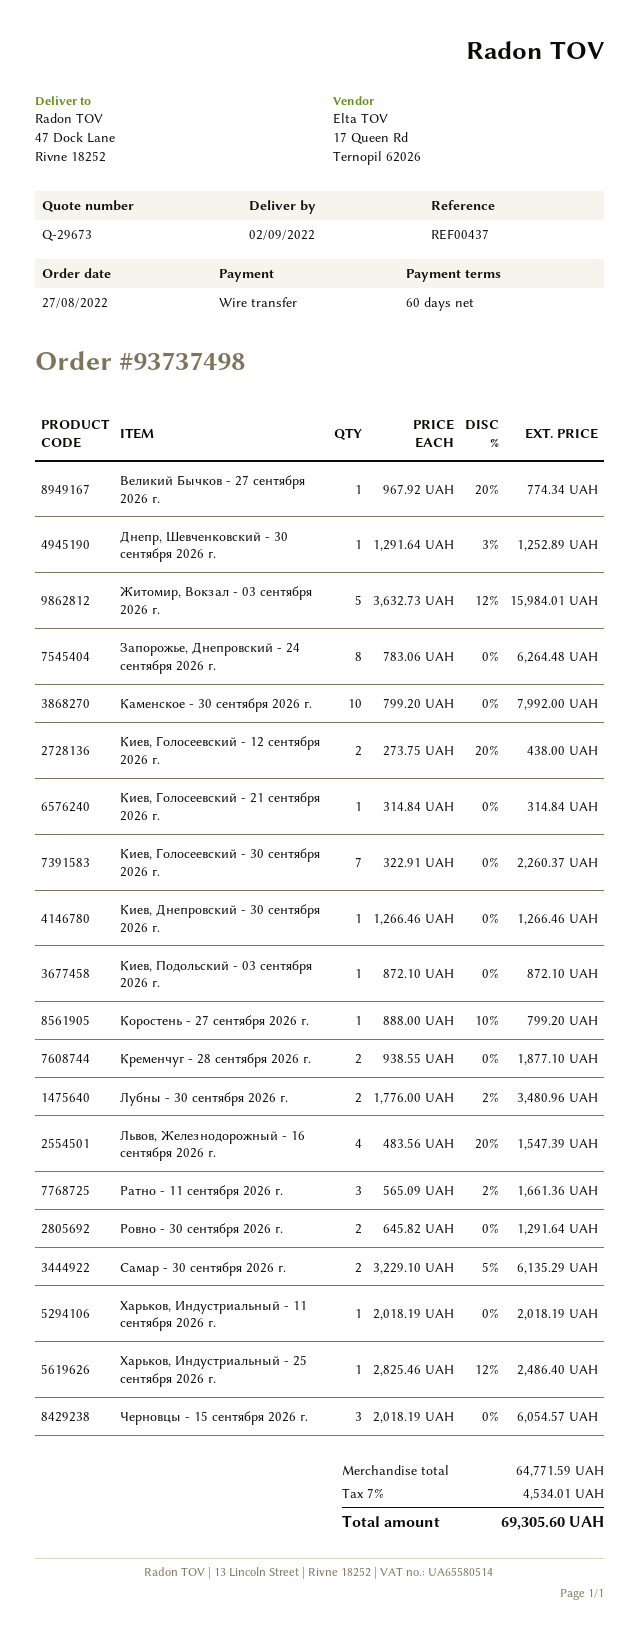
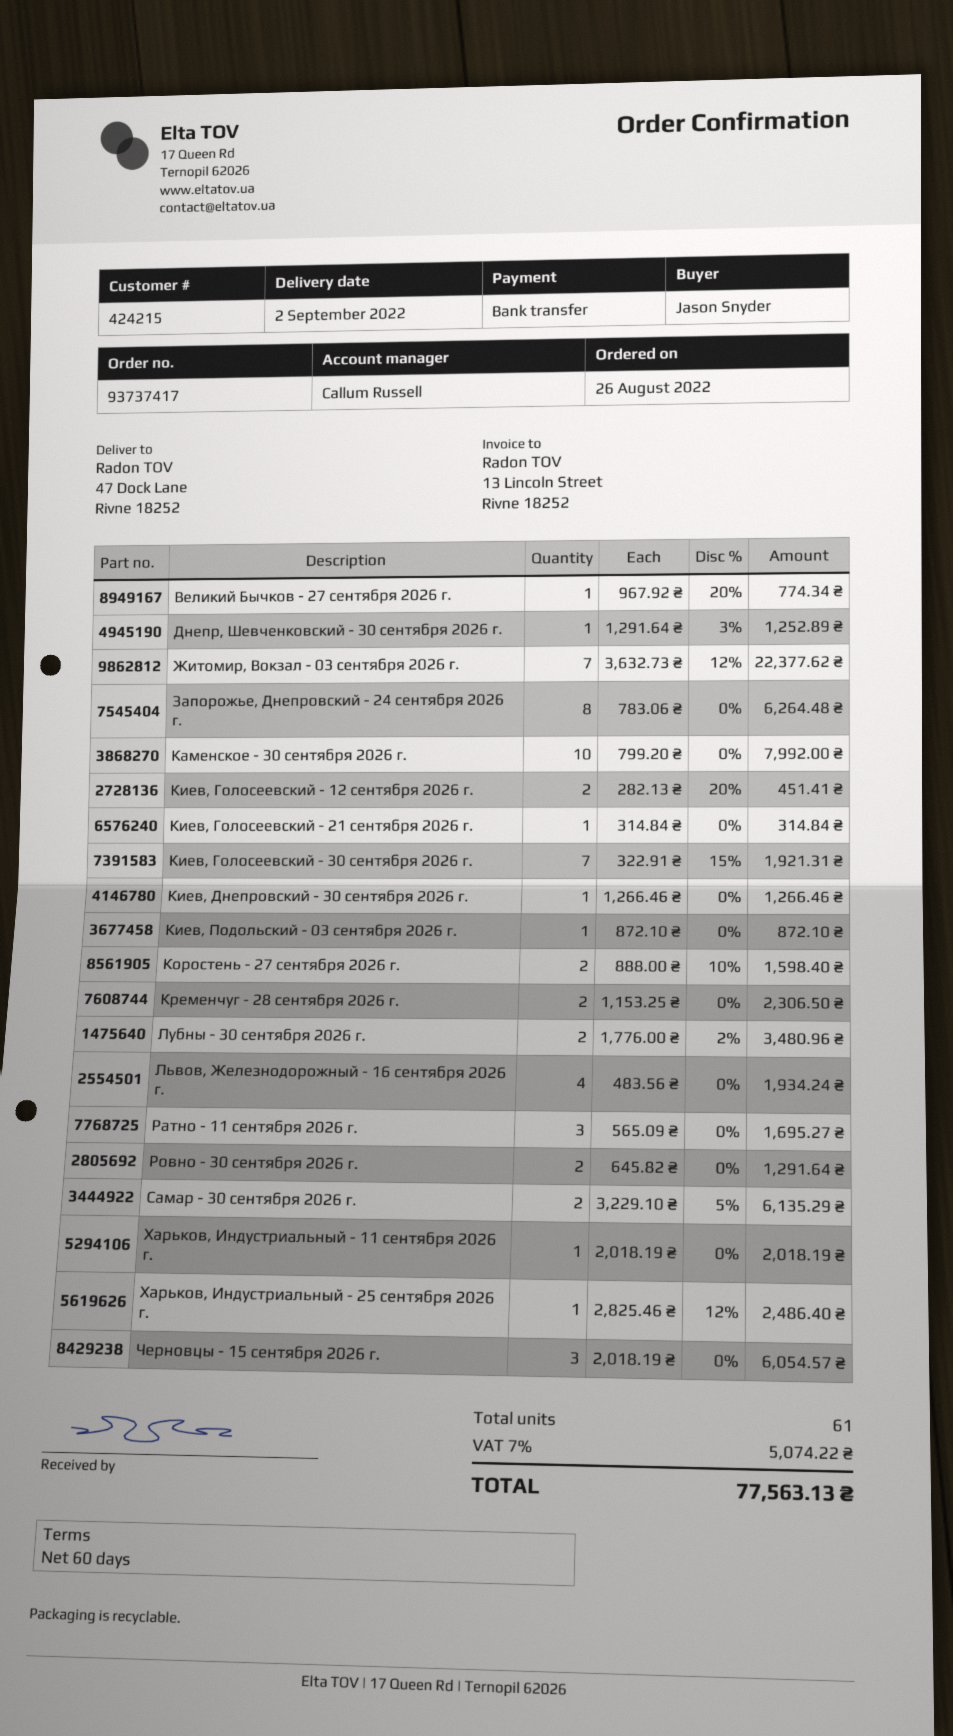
order number: 93737498 -> 93737417
order date: 2022-08-27 -> 2022-08-26
Житомир, Вокзал - 03 сентября 2026 г.: 5 x 3632.73 - 12% = 15984.01 -> 7 x 3632.73 - 12% = 22377.62
Киев, Голосеевский - 12 сентября 2026 г.: 2 x 273.75 - 20% = 438.00 -> 2 x 282.13 - 20% = 451.41
Киев, Голосеевский - 30 сентября 2026 г.: 7 x 322.91 = 2260.37 -> 7 x 322.91 - 15% = 1921.31
Коростень - 27 сентября 2026 г.: 1 x 888.00 - 10% = 799.20 -> 2 x 888.00 - 10% = 1598.40
Кременчуг - 28 сентября 2026 г.: 2 x 938.55 = 1877.10 -> 2 x 1153.25 = 2306.50
Львов, Железнодорожный - 16 сентября 2026 г.: 4 x 483.56 - 20% = 1547.39 -> 4 x 483.56 = 1934.24
Ратно - 11 сентября 2026 г.: 3 x 565.09 - 2% = 1661.36 -> 3 x 565.09 = 1695.27
tax: 7% = 4534.01 -> 7% = 5074.22
total: 69305.60 -> 77563.13

